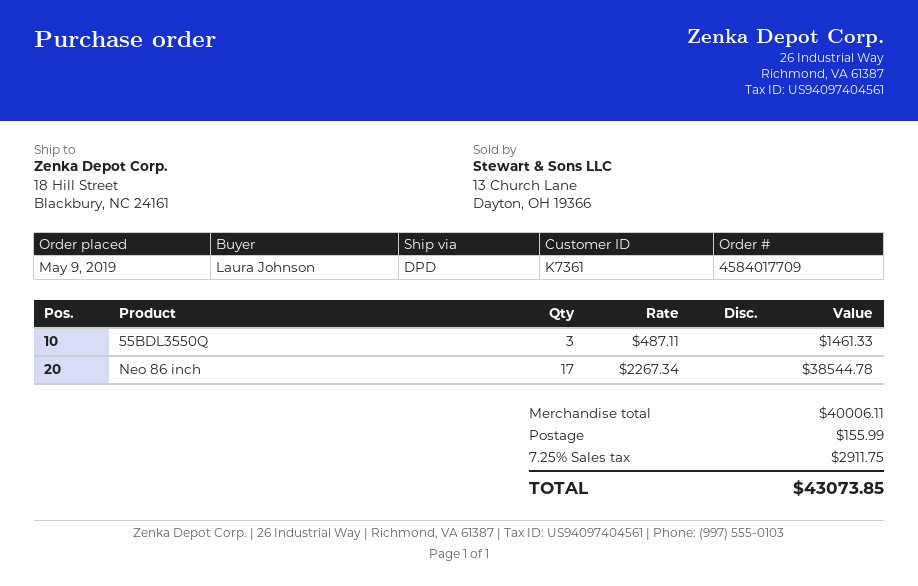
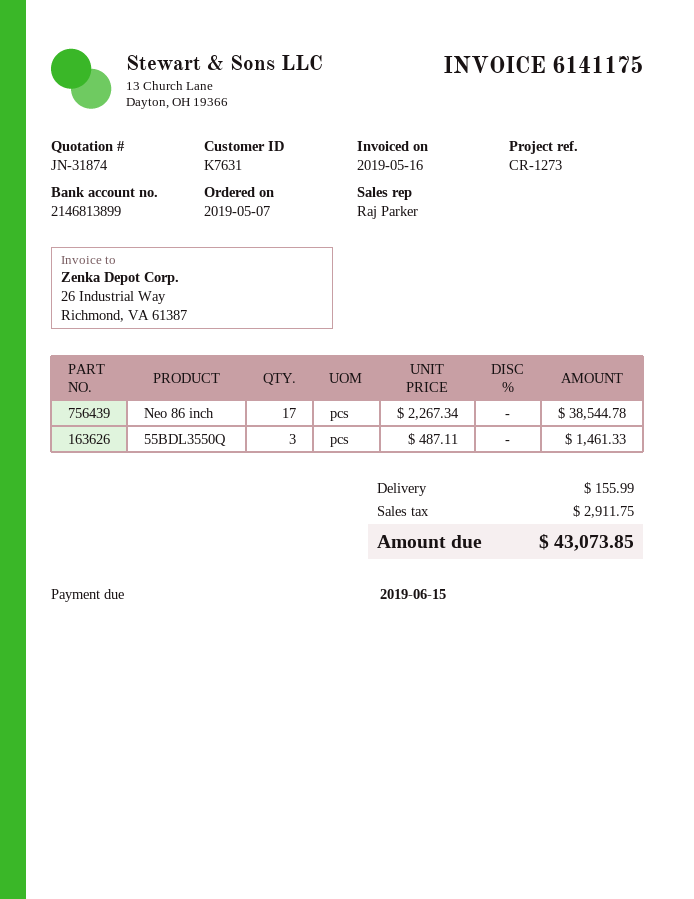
order date: 2019-05-09 -> 2019-05-07
customer number: K7361 -> K7631

